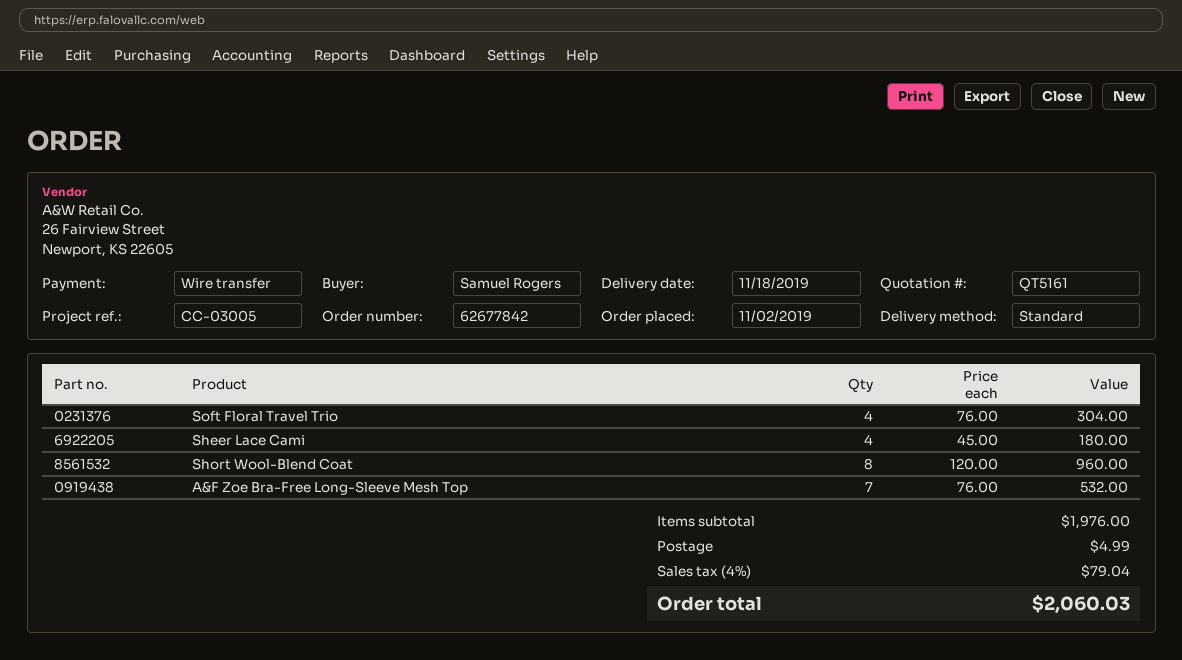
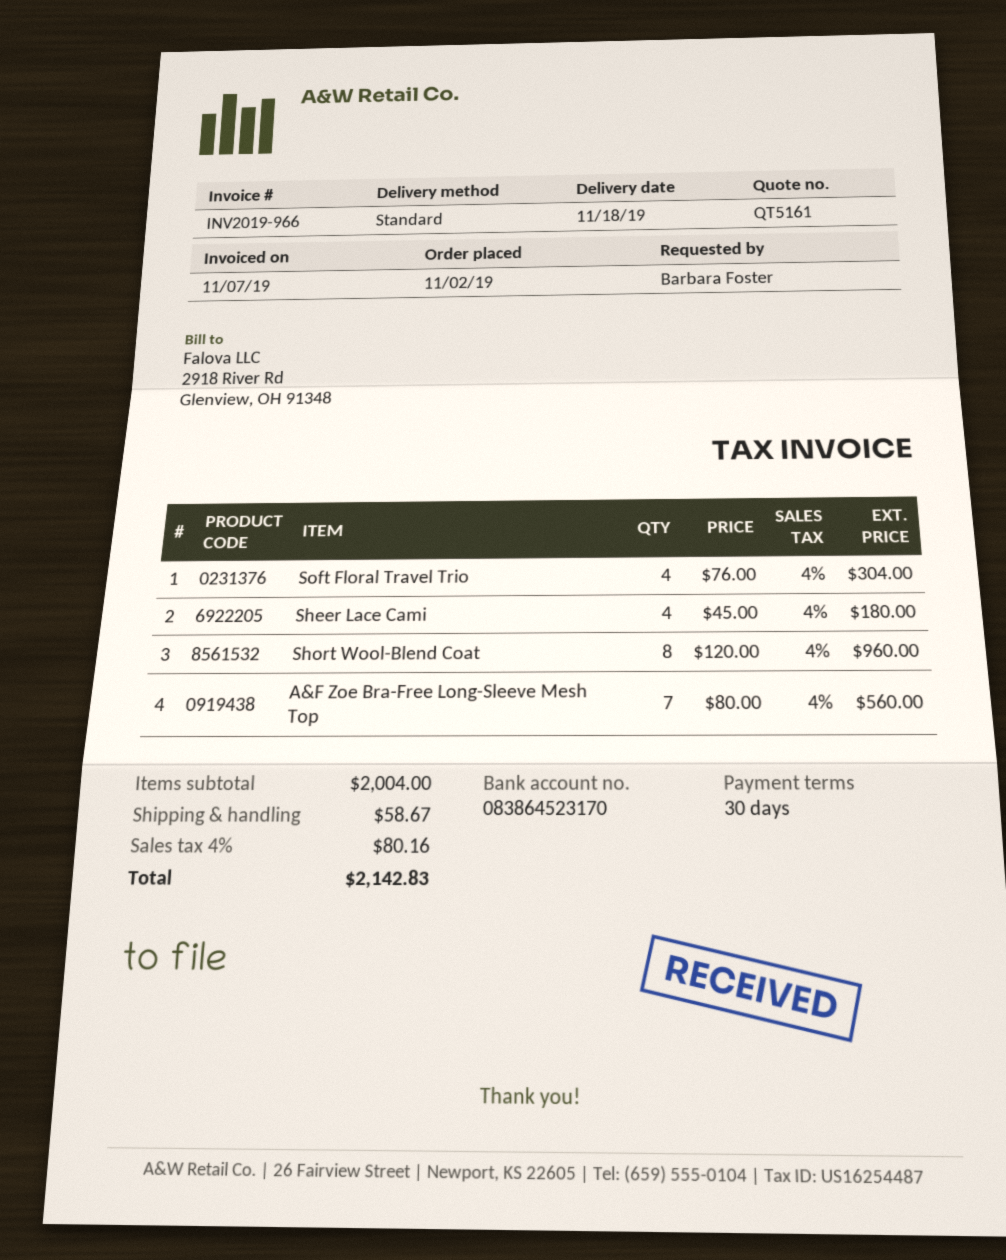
ordered by: Samuel Rogers -> Barbara Foster
A&F Zoe Bra-Free Long-Sleeve Mesh Top: 7 x 76.00 = 532.00 -> 7 x 80.00 = 560.00
subtotal: 1976.00 -> 2004.00
shipping: 4.99 -> 58.67
tax: 4% = 79.04 -> 4% = 80.16
total: 2060.03 -> 2142.83

